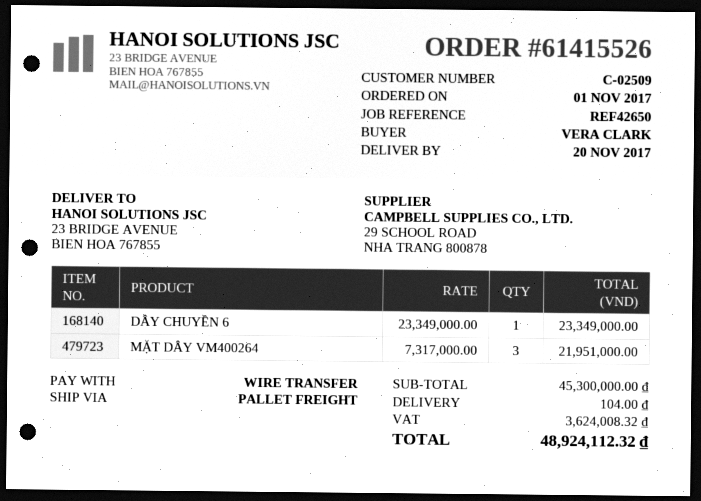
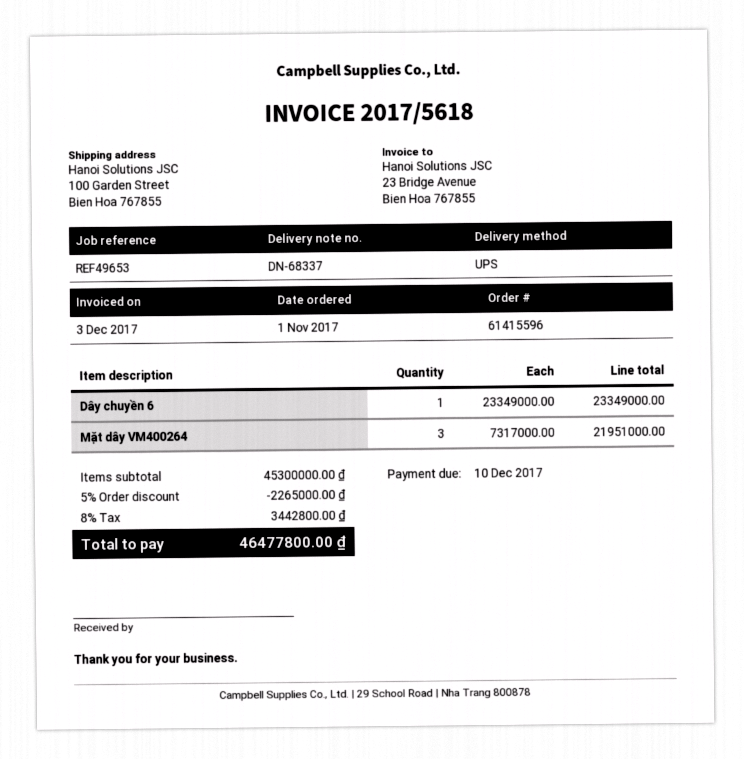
order number: 61415526 -> 61415596
reference: REF42650 -> REF49653
shipping method: pallet freight -> UPS
ship to: 23 BRIDGE AVENUE, BIEN HOA 767855 -> 100 Garden Street, Bien Hoa 767855
discount: none -> 5% = 2265000.00
shipping: 104.00 -> none
tax: 3624008.32 -> 3442800.00
total: 48924112.32 -> 46477800.00

